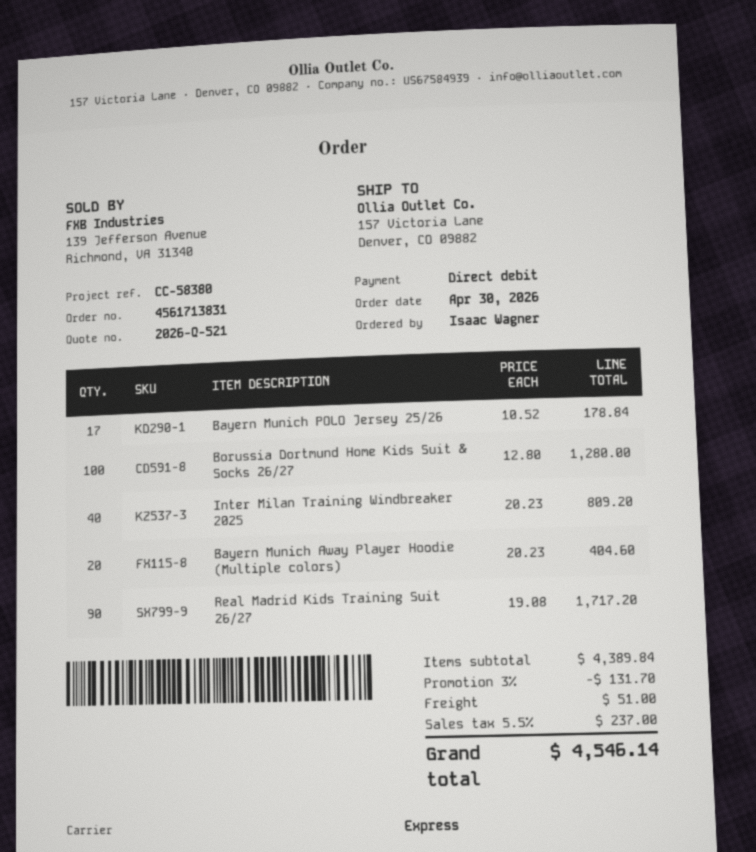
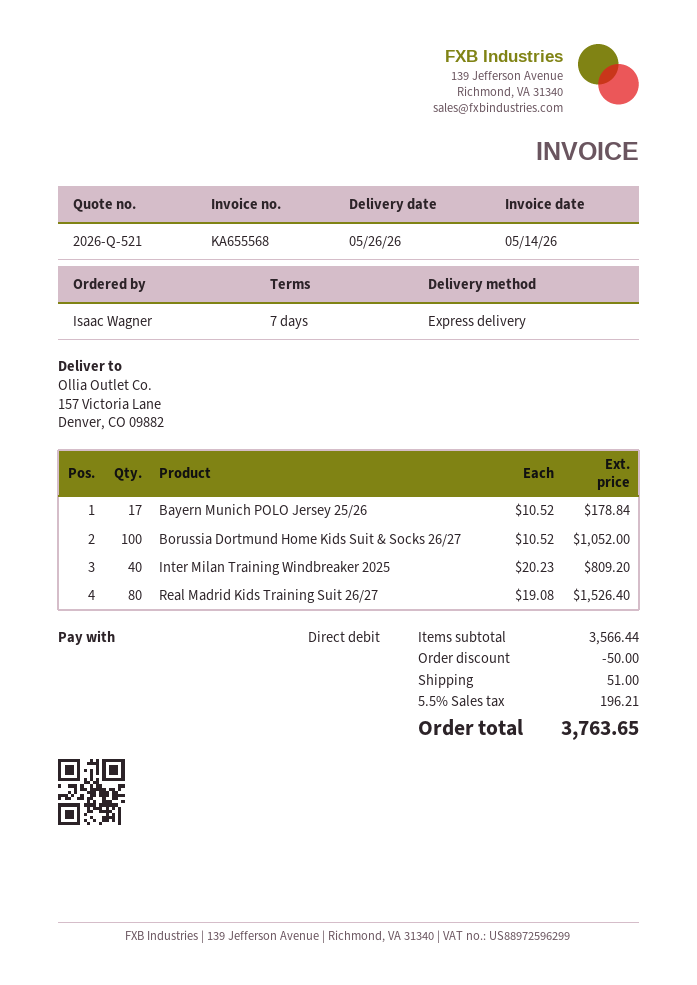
Borussia Dortmund Home Kids Suit & Socks 26/27: 100 x 12.80 = 1280.00 -> 100 x 10.52 = 1052.00
Bayern Munich Away Player Hoodie (Multiple colors): 20 x 20.23 = 404.60 -> none
Real Madrid Kids Training Suit 26/27: 90 x 19.08 = 1717.20 -> 80 x 19.08 = 1526.40
subtotal: 4389.84 -> 3566.44
discount: 131.70 -> 50.00
tax: 5.5% = 237.00 -> 5.5% = 196.21
total: 4546.14 -> 3763.65

